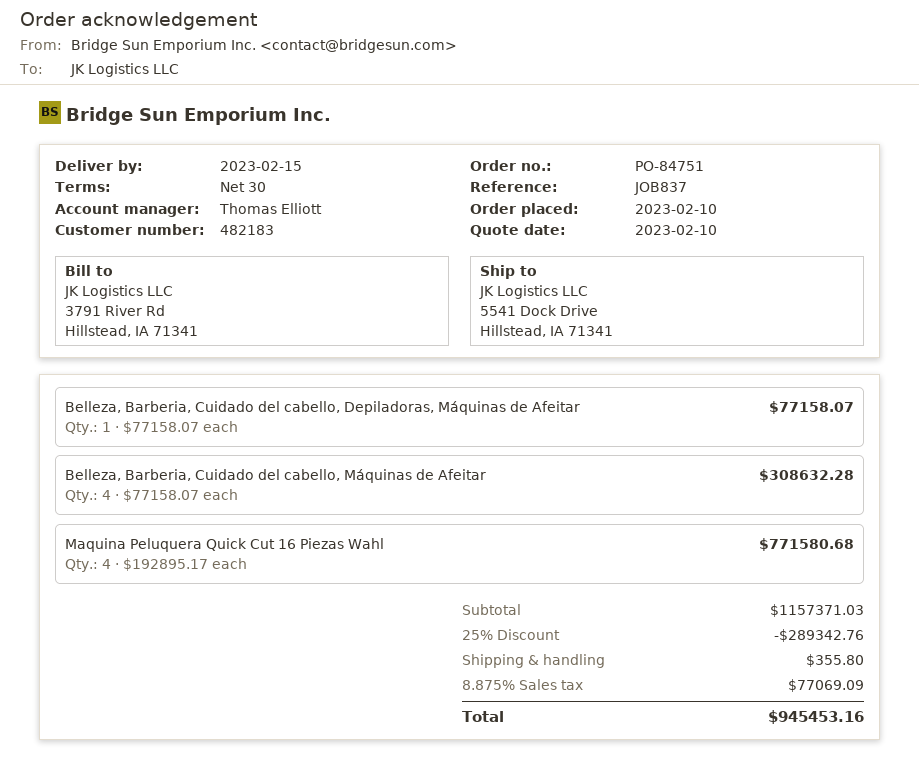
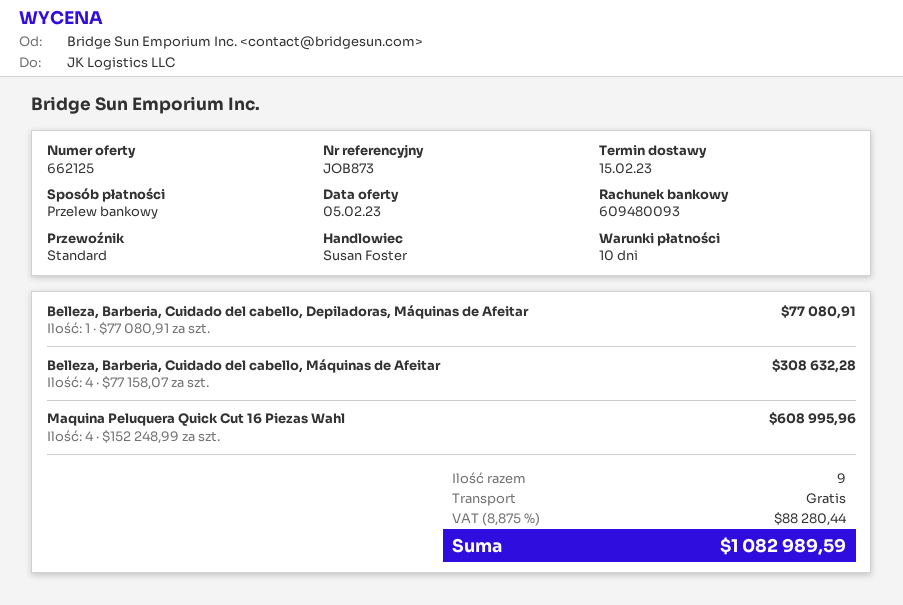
quote date: 2023-02-10 -> 2023-02-05
payment terms: 30 days -> 10 days
reference: JOB837 -> JOB873
sales rep: Thomas Elliott -> Susan Foster
Belleza, Barberia, Cuidado del cabello, Depiladoras, Máquinas de Afeitar: 1 x 77158.07 = 77158.07 -> 1 x 77080.91 = 77080.91
Maquina Peluquera Quick Cut 16 Piezas Wahl: 4 x 192895.17 = 771580.68 -> 4 x 152248.99 = 608995.96
discount: 25% = 289342.76 -> none
shipping: 355.80 -> 0.00
tax: 8.875% = 77069.09 -> 8.875% = 88280.44
total: 945453.16 -> 1082989.59

